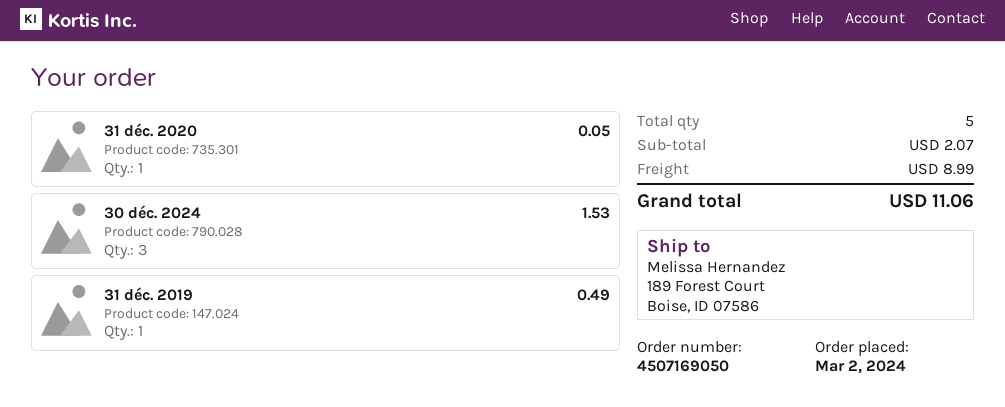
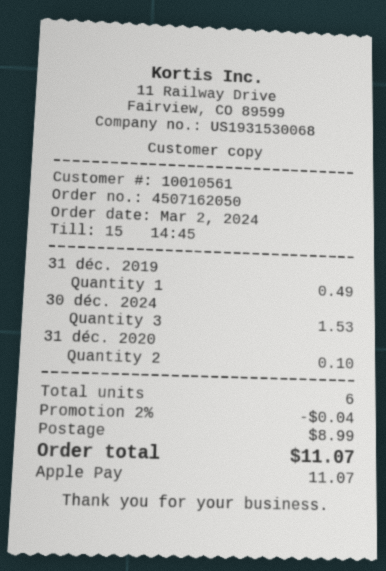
order number: 4507169050 -> 4507162050
31 déc. 2020: 1 for 0.05 -> 2 for 0.10
total quantity: 5 -> 6
discount: none -> 2% = 0.04
total: 11.06 -> 11.07

